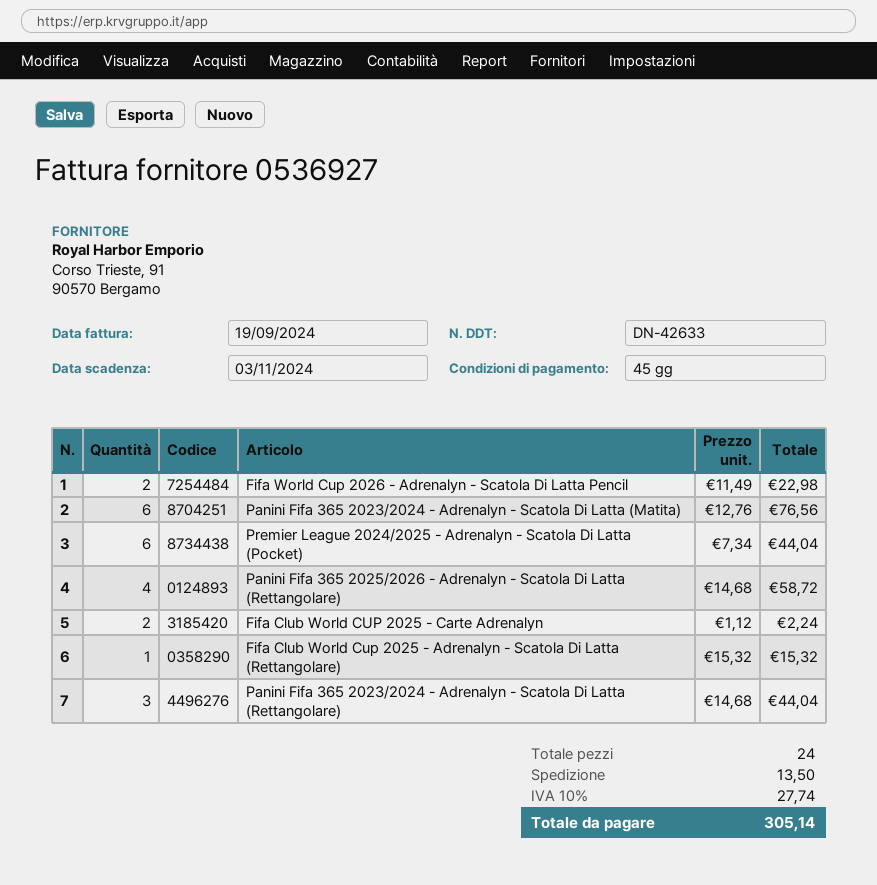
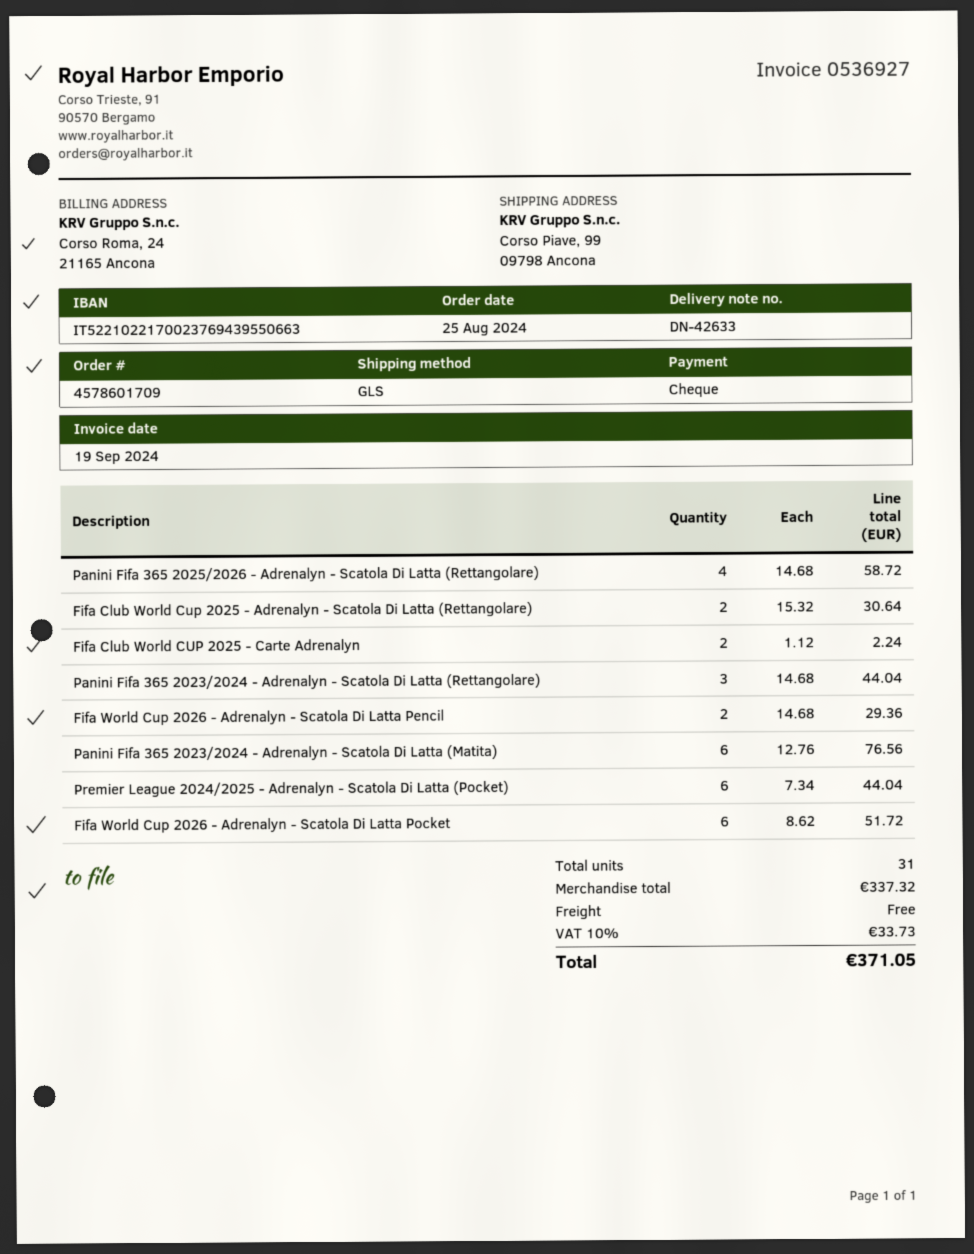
Fifa World Cup 2026 - Adrenalyn - Scatola Di Latta Pencil: 2 x 11.49 = 22.98 -> 2 x 14.68 = 29.36
Fifa Club World Cup 2025 - Adrenalyn - Scatola Di Latta (Rettangolare): 1 x 15.32 = 15.32 -> 2 x 15.32 = 30.64
Fifa World Cup 2026 - Adrenalyn - Scatola Di Latta Pocket: none -> 6 x 8.62 = 51.72
total quantity: 24 -> 31
shipping: 13.50 -> 0.00
tax: 10% = 27.74 -> 10% = 33.73
total: 305.14 -> 371.05

